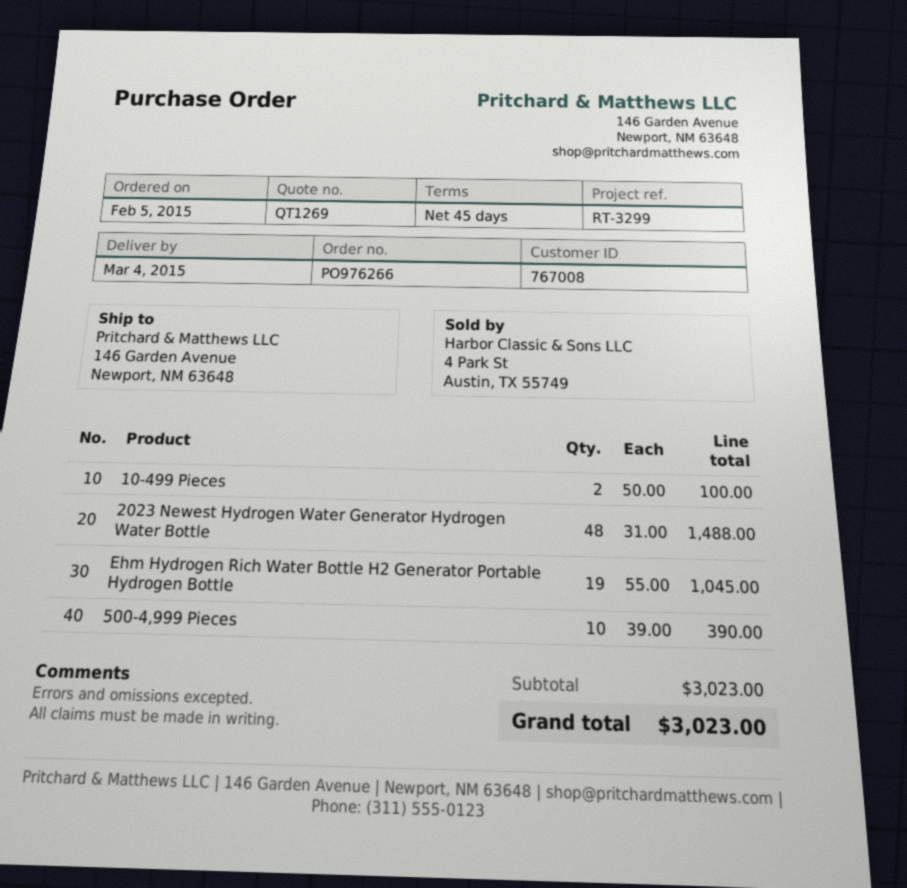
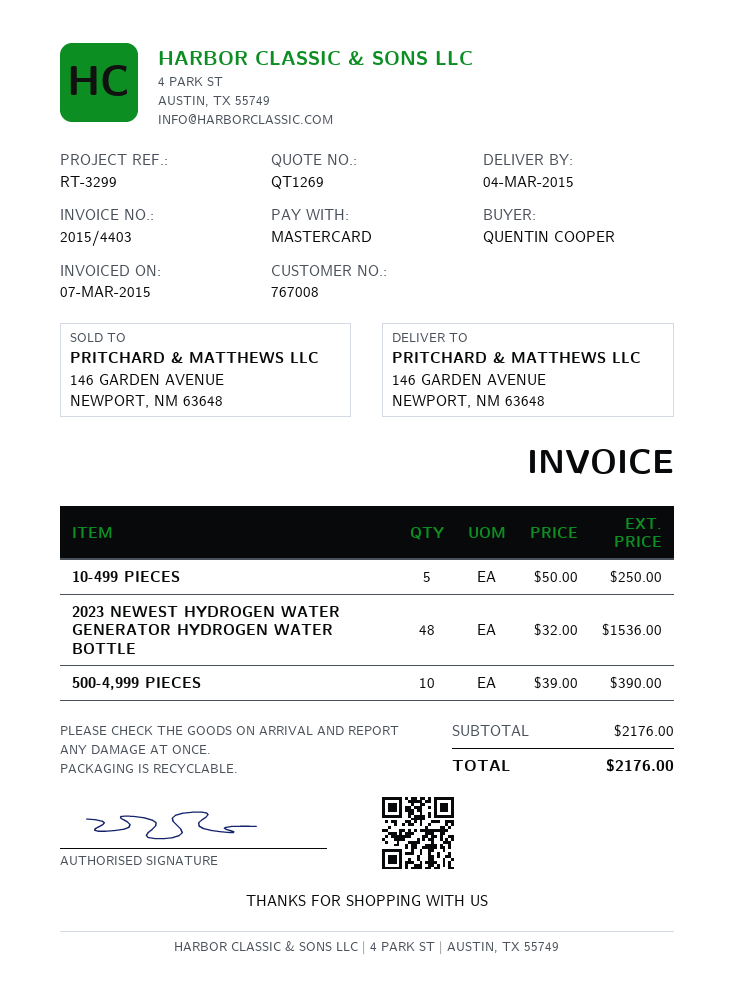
10-499 Pieces: 2 x 50.00 = 100.00 -> 5 x 50.00 = 250.00
2023 Newest Hydrogen Water Generator Hydrogen Water Bottle: 48 x 31.00 = 1488.00 -> 48 x 32.00 = 1536.00
Ehm Hydrogen Rich Water Bottle H2 Generator Portable Hydrogen Bottle: 19 x 55.00 = 1045.00 -> none
subtotal: 3023.00 -> 2176.00
total: 3023.00 -> 2176.00

